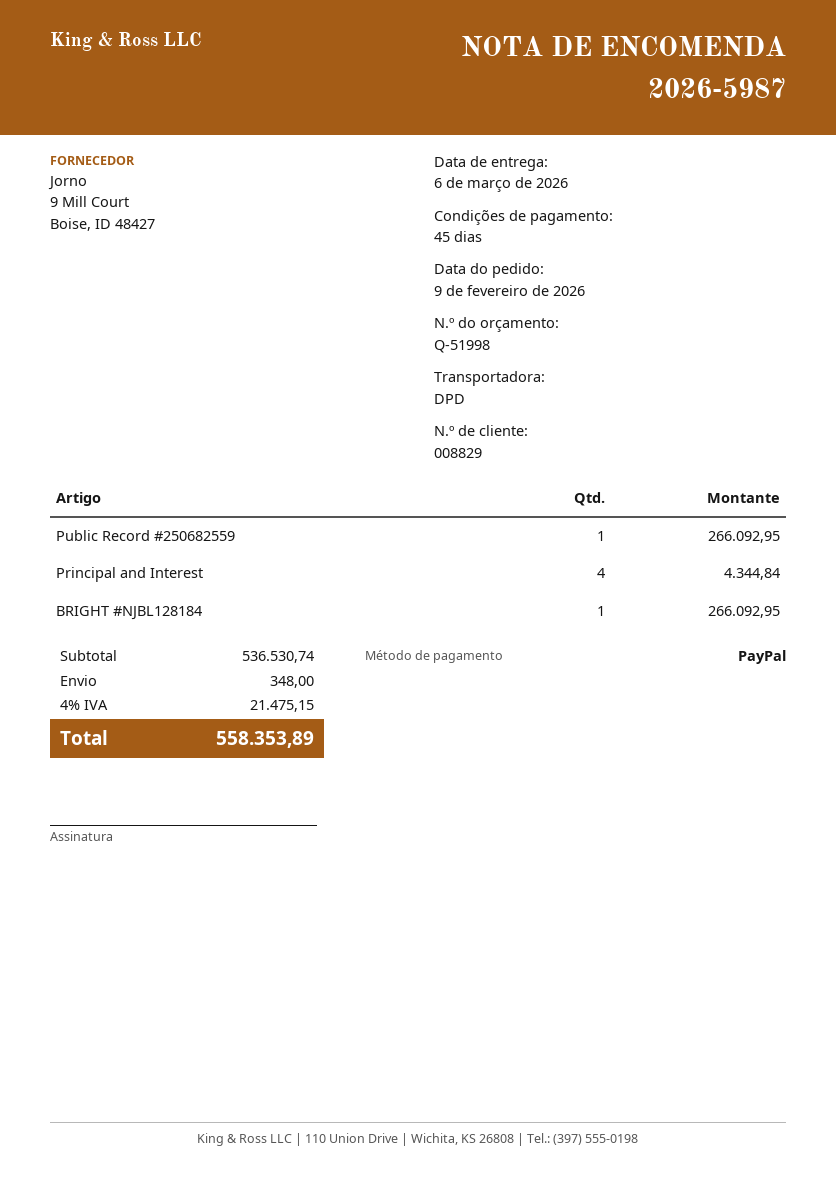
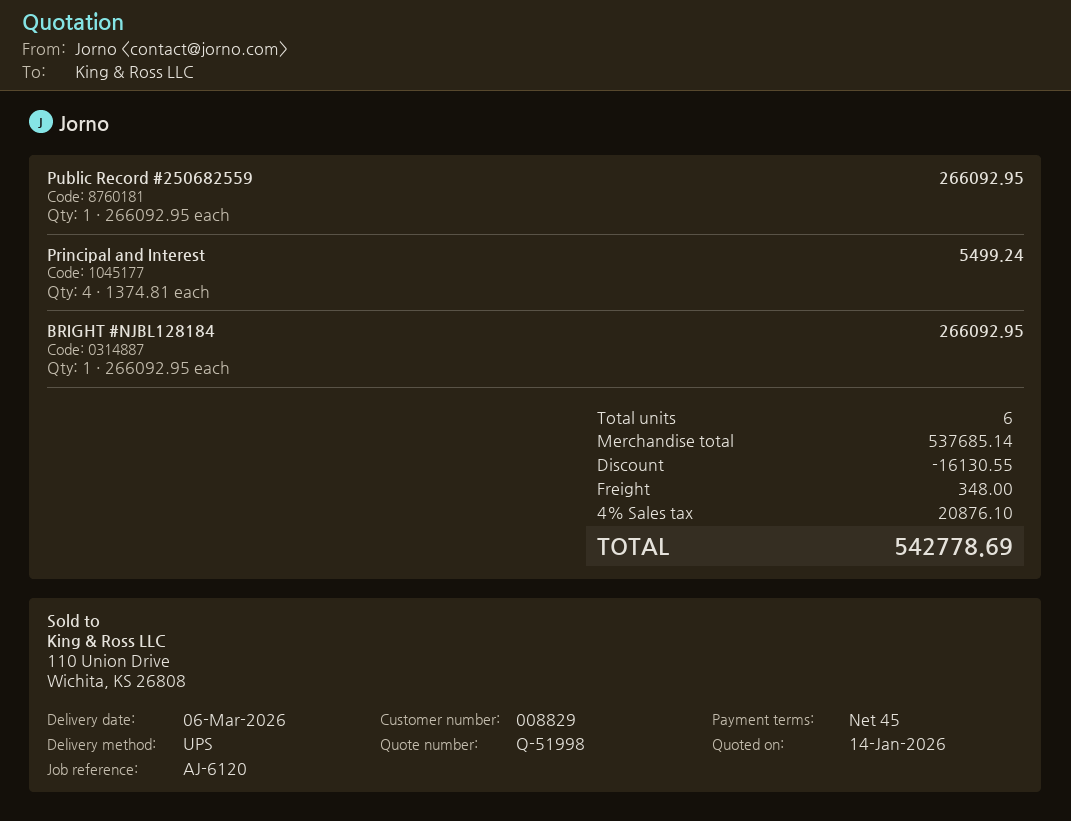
shipping method: DPD -> UPS
Principal and Interest: 4 for 4344.84 -> 4 for 5499.24
subtotal: 536530.74 -> 537685.14
discount: none -> 16130.55
tax: 4% = 21475.15 -> 4% = 20876.10
total: 558353.89 -> 542778.69

